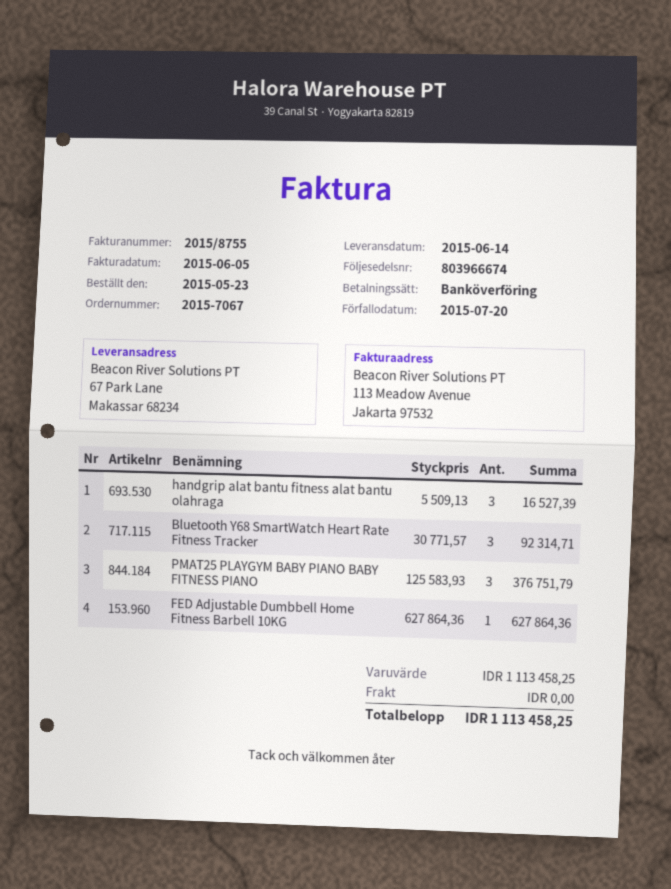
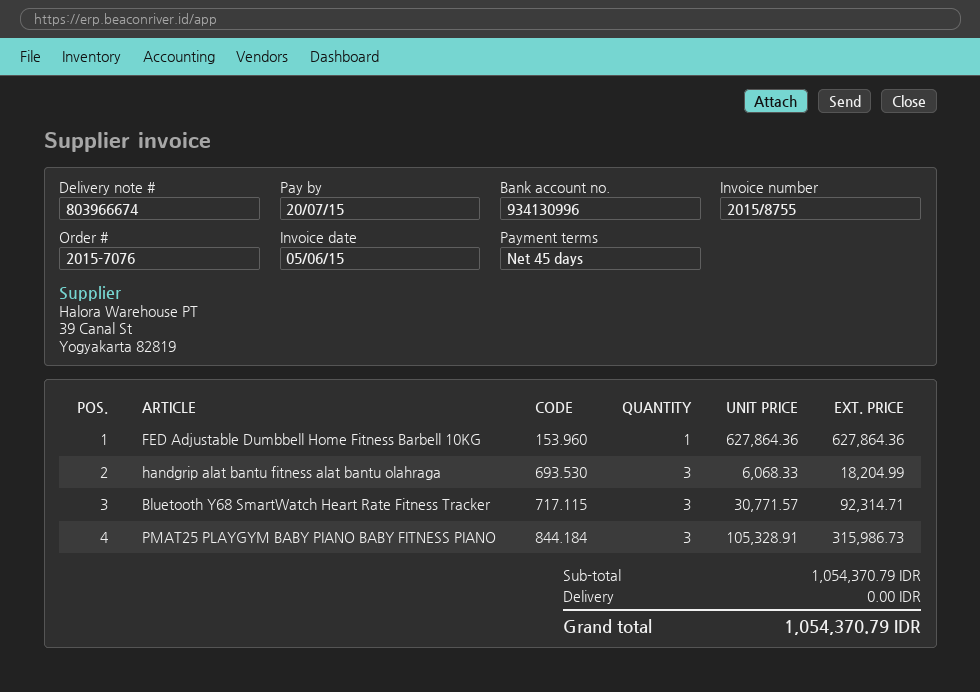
order number: 2015-7067 -> 2015-7076
handgrip alat bantu fitness alat bantu olahraga: 3 x 5509.13 = 16527.39 -> 3 x 6068.33 = 18204.99
PMAT25 PLAYGYM BABY PIANO BABY FITNESS PIANO: 3 x 125583.93 = 376751.79 -> 3 x 105328.91 = 315986.73
subtotal: 1113458.25 -> 1054370.79
total: 1113458.25 -> 1054370.79

